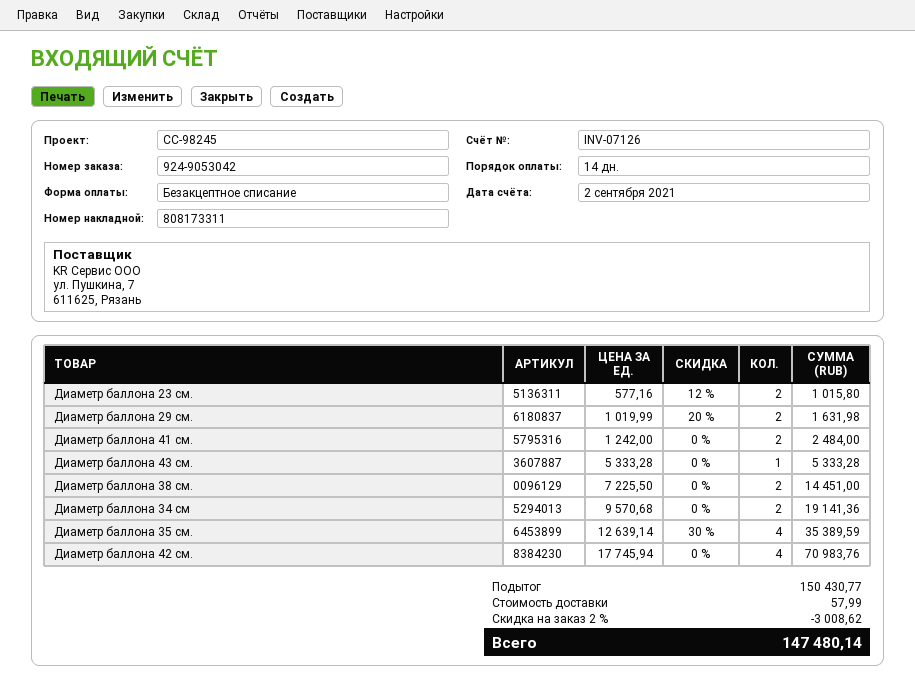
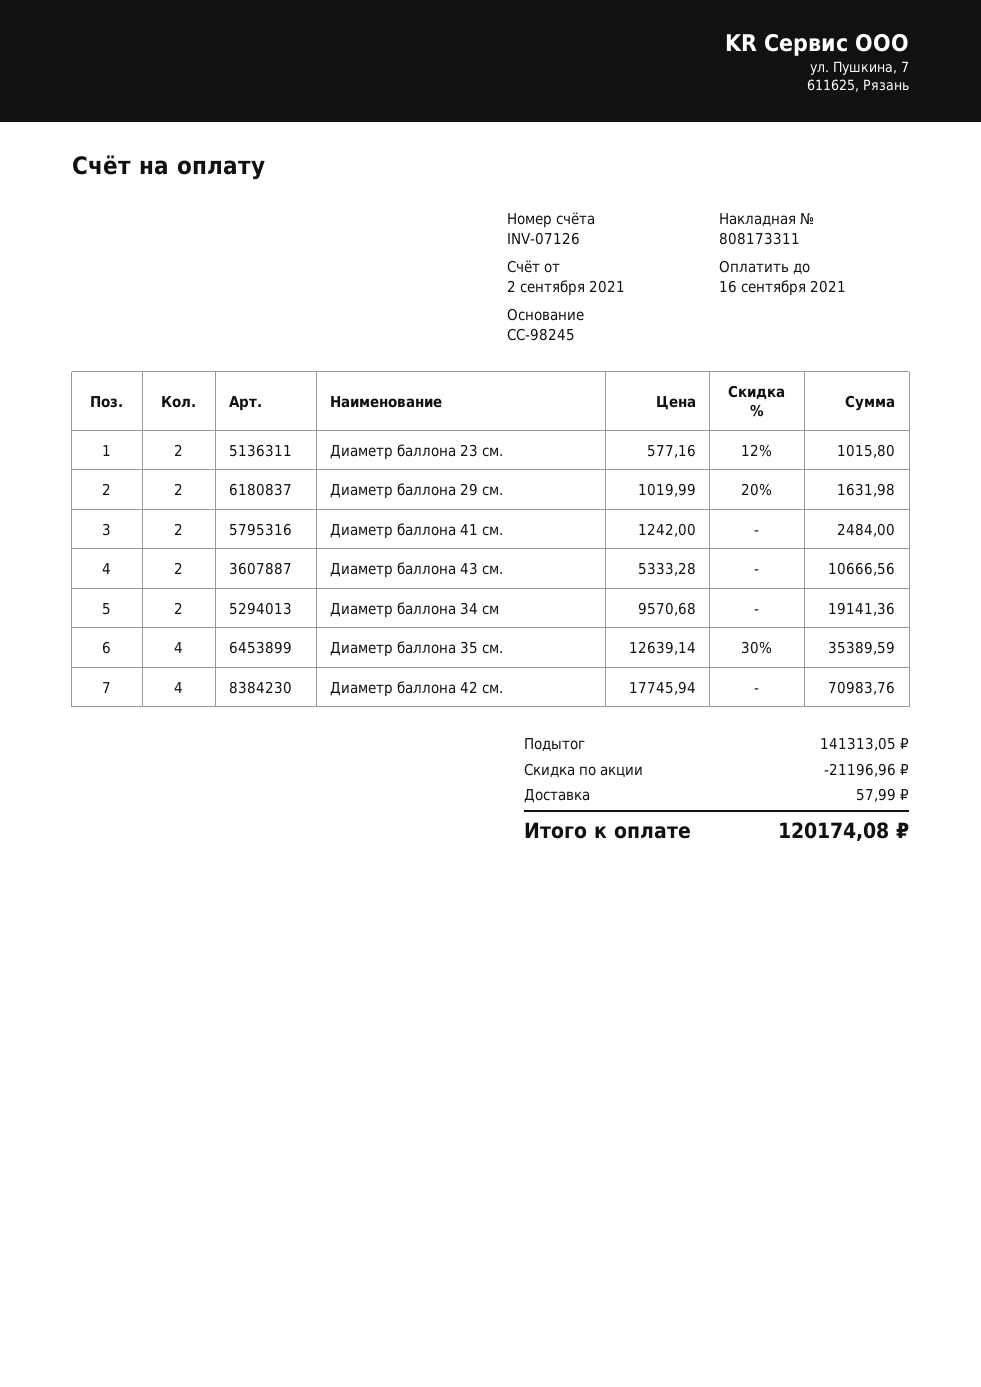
Диаметр баллона 43 см.: 1 x 5333.28 = 5333.28 -> 2 x 5333.28 = 10666.56
Диаметр баллона 38 см.: 2 x 7225.50 = 14451.00 -> none
subtotal: 150430.77 -> 141313.05
discount: 3008.62 -> 21196.96
total: 147480.14 -> 120174.08

